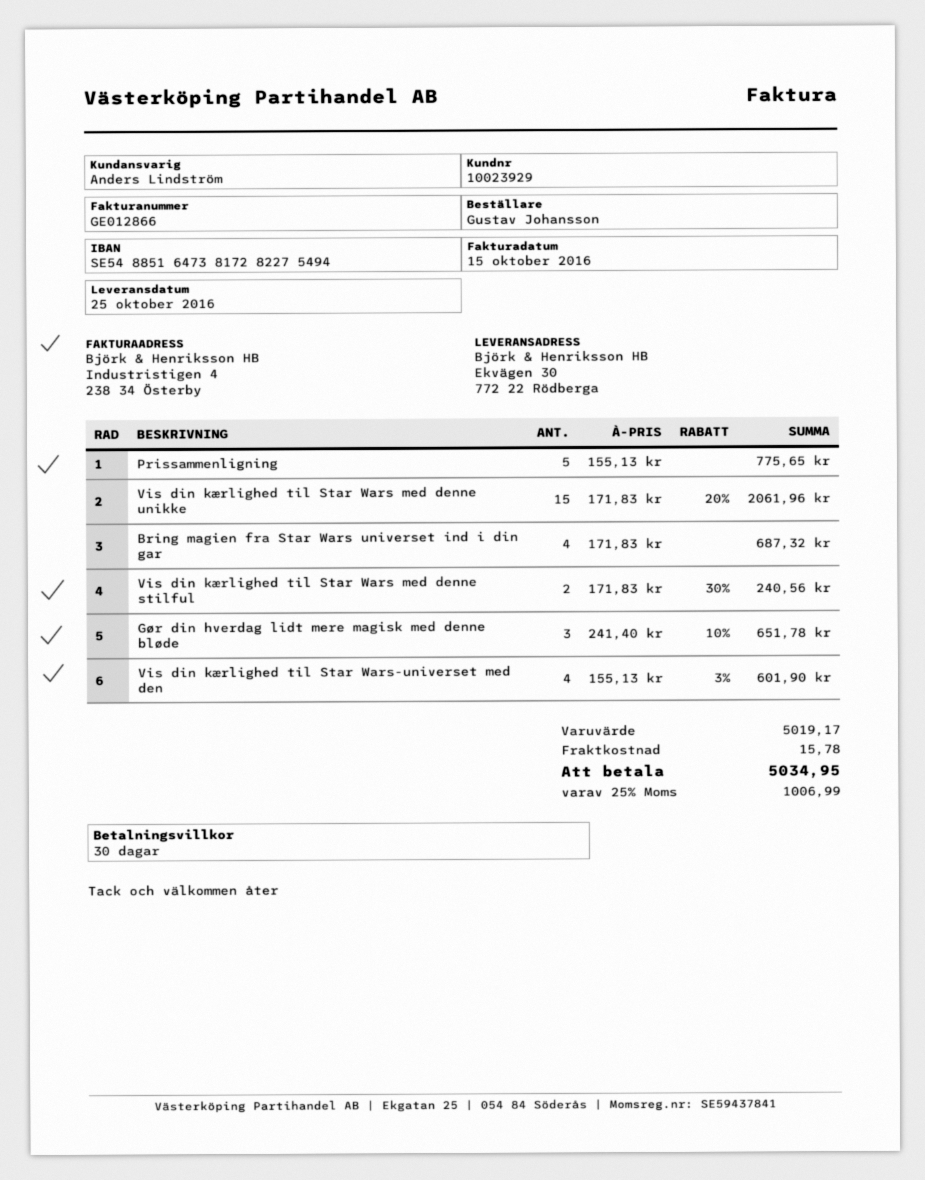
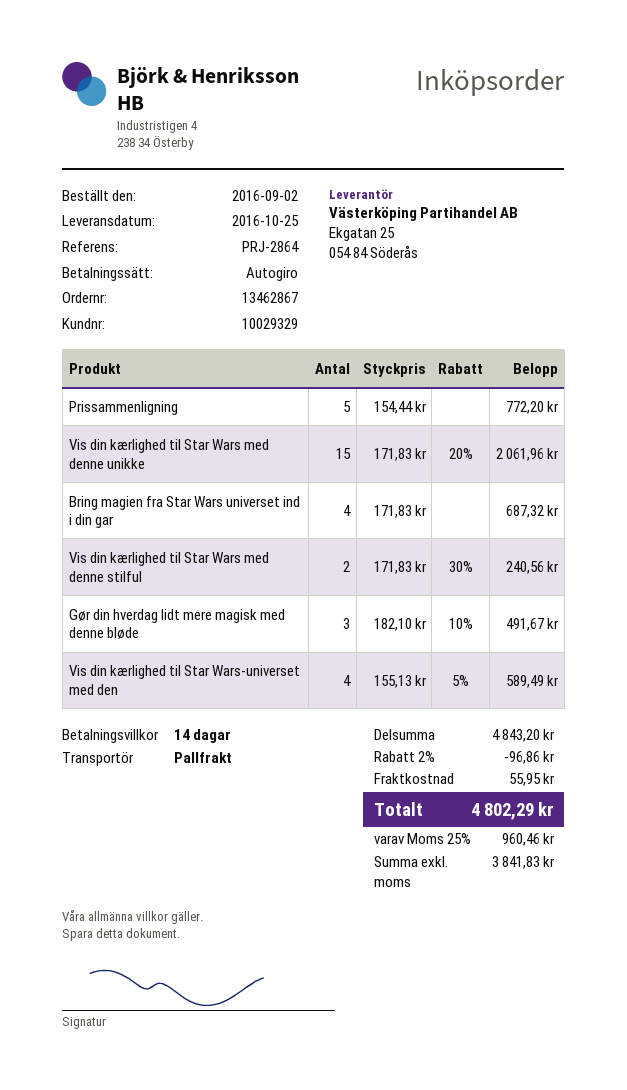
payment terms: 30 days -> 14 days
customer number: 10023929 -> 10029329
Prissammenligning: 5 x 155.13 = 775.65 -> 5 x 154.44 = 772.20
Gør din hverdag lidt mere magisk med denne bløde: 3 x 241.40 - 10% = 651.78 -> 3 x 182.10 - 10% = 491.67
Vis din kærlighed til Star Wars-universet med den: 4 x 155.13 - 3% = 601.90 -> 4 x 155.13 - 5% = 589.49
subtotal: 5019.17 -> 4843.20
discount: none -> 2% = 96.86
shipping: 15.78 -> 55.95
tax: 25% = 1006.99 -> 25% = 960.46
total: 5034.95 -> 4802.29

